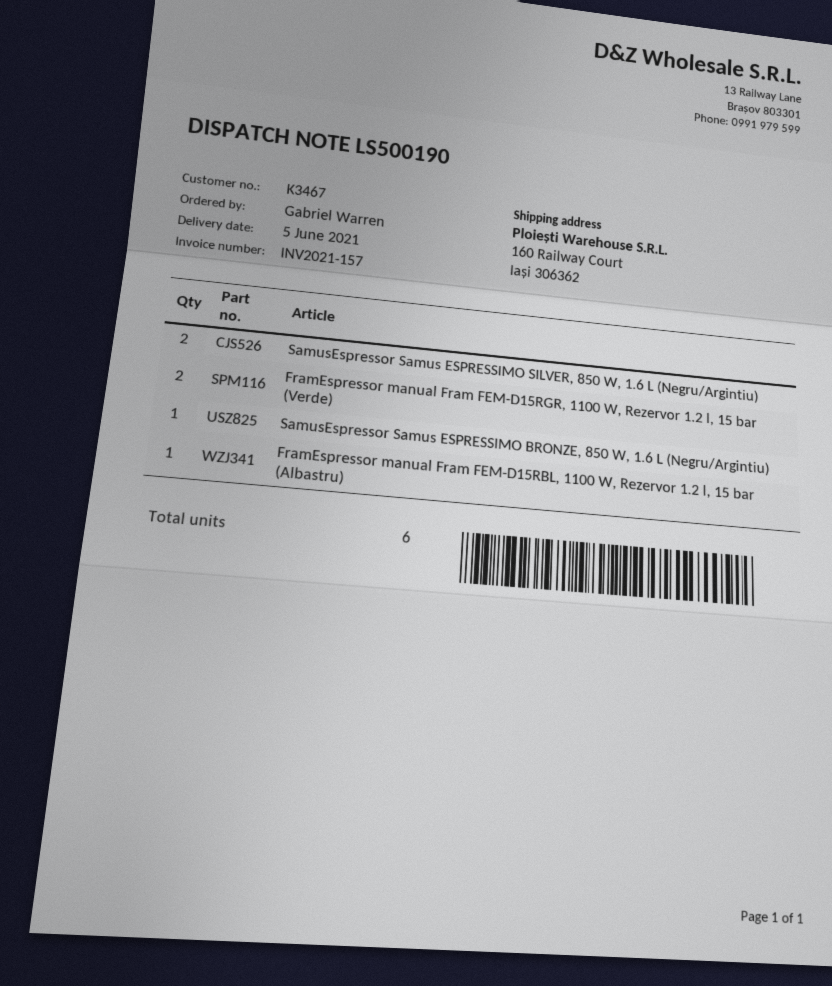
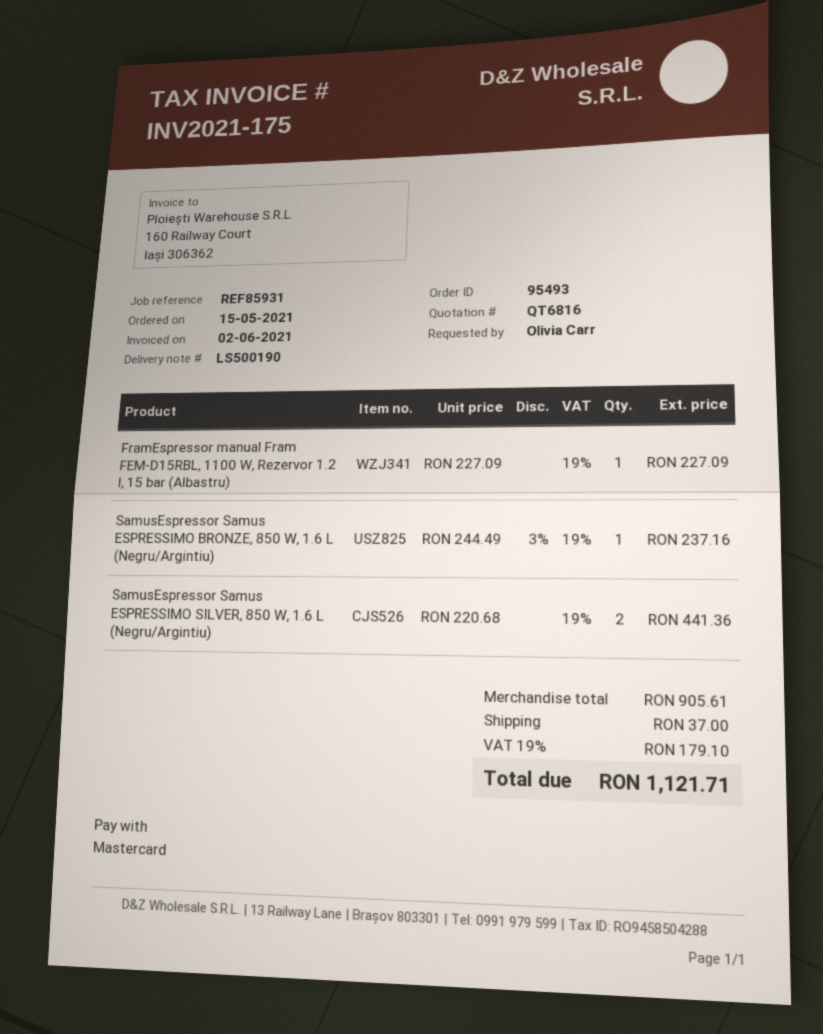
invoice number: INV2021-157 -> INV2021-175
ordered by: Gabriel Warren -> Olivia Carr
FramEspressor manual Fram FEM-D15RGR, 1100 W, Rezervor 1.2 l, 15 bar (Verde): 2 -> none

